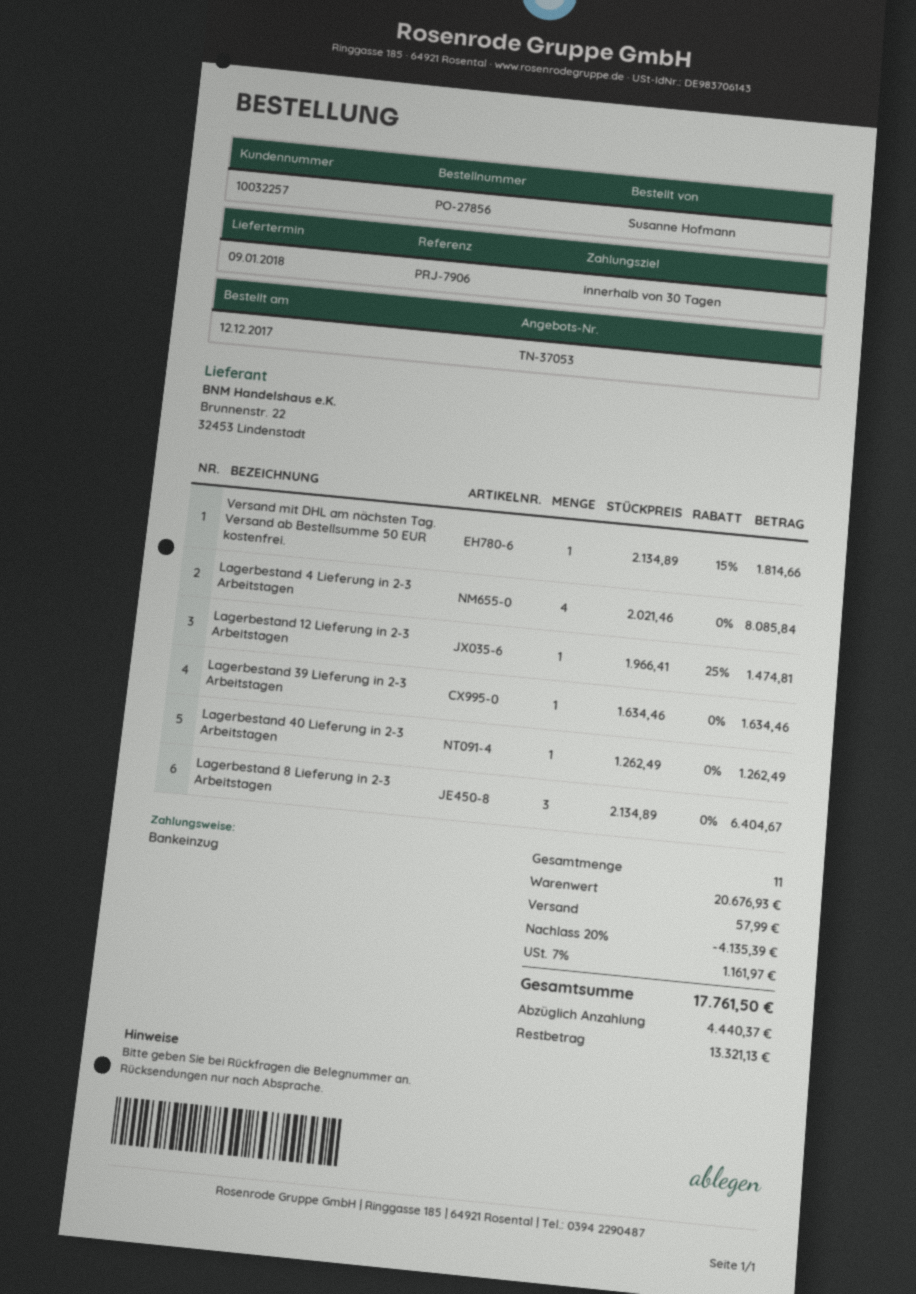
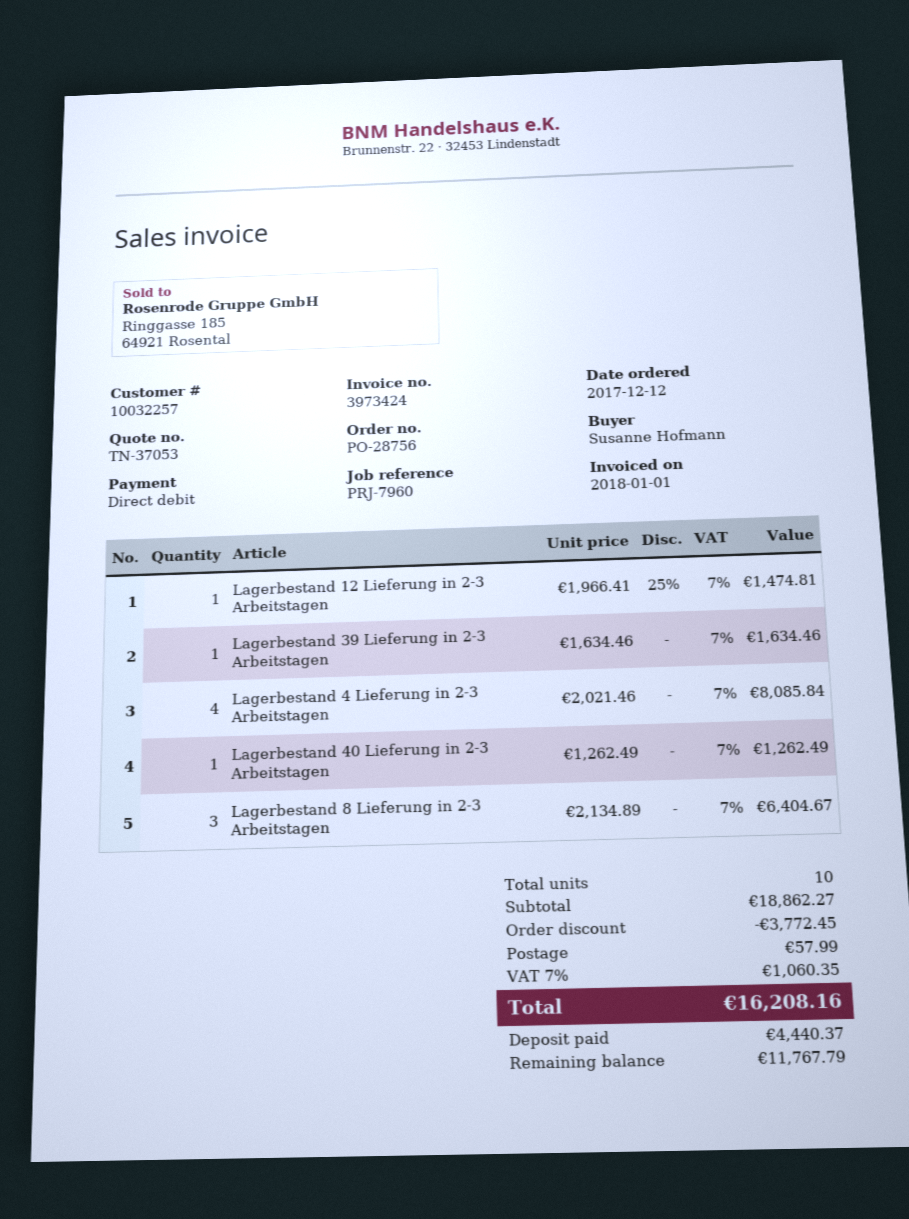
order number: PO-27856 -> PO-28756
reference: PRJ-7906 -> PRJ-7960
Versand mit DHL am nächsten Tag. Versand ab Bestellsumme 50 EUR kostenfrei.: 1 x 2134.89 - 15% = 1814.66 -> none
total quantity: 11 -> 10
subtotal: 20676.93 -> 18862.27
discount: 4135.39 -> 3772.45
tax: 7% = 1161.97 -> 7% = 1060.35
total: 17761.50 -> 16208.16
balance: 13321.13 -> 11767.79

